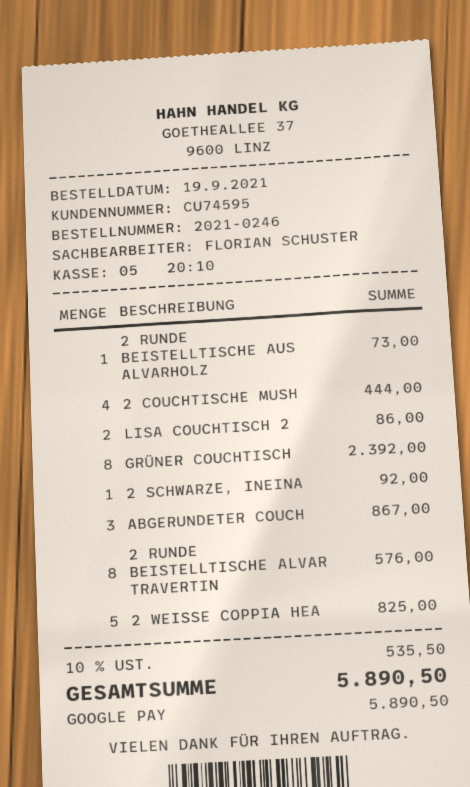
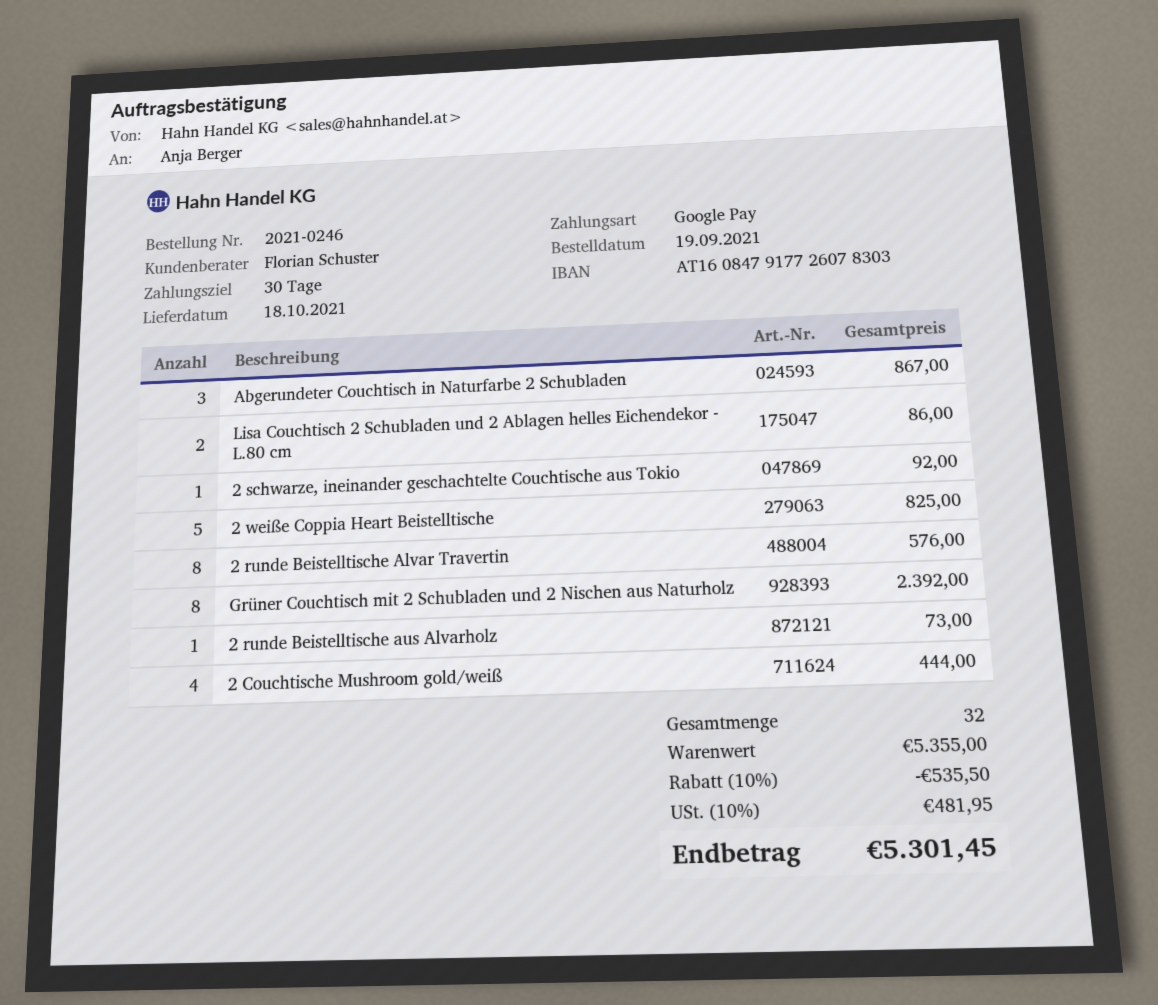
discount: none -> 10% = 535.50
tax: 10% = 535.50 -> 10% = 481.95
total: 5890.50 -> 5301.45

